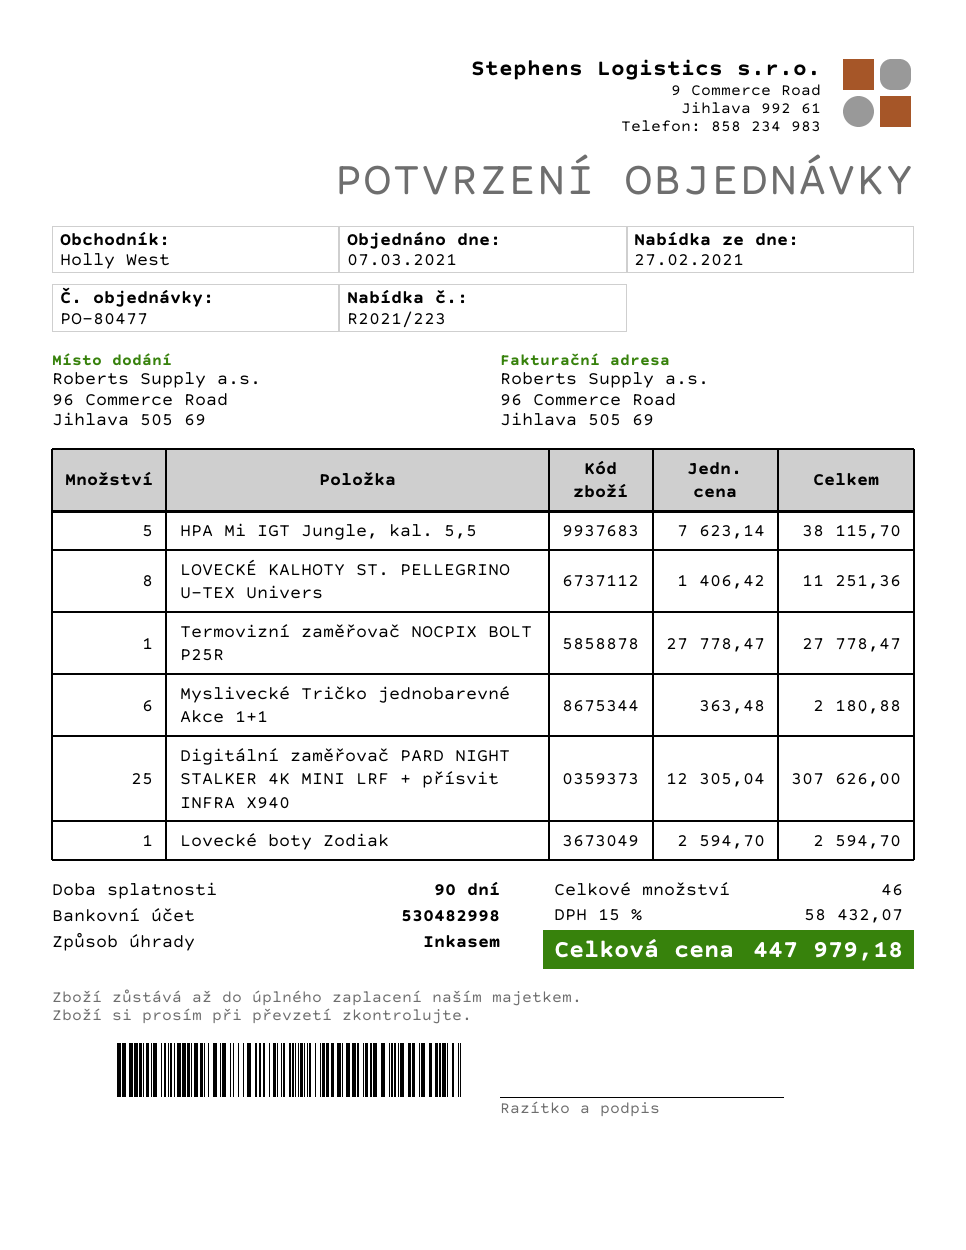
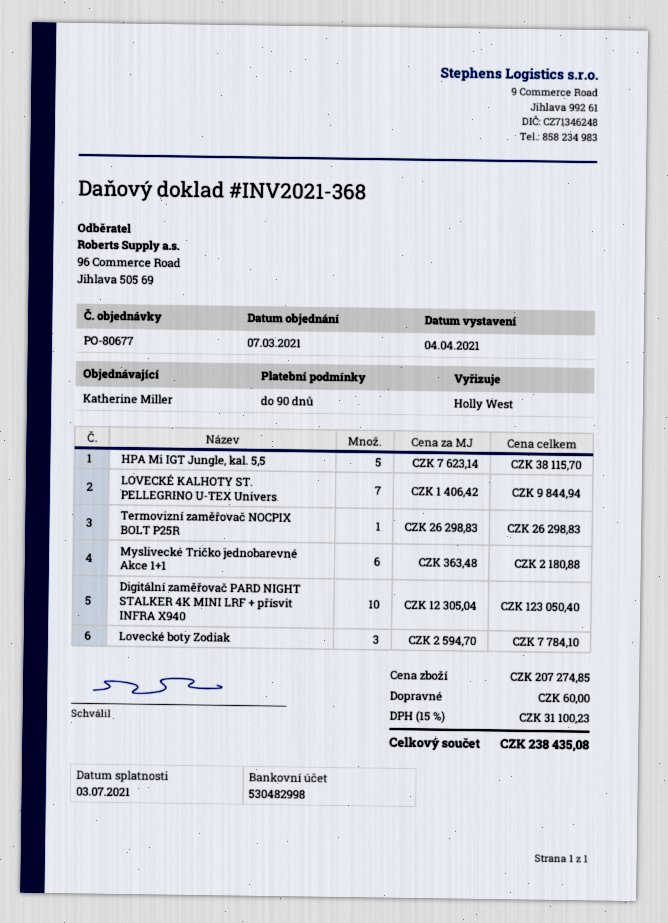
order number: PO-80477 -> PO-80677
LOVECKÉ KALHOTY ST. PELLEGRINO U-TEX Univers: 8 x 1406.42 = 11251.36 -> 7 x 1406.42 = 9844.94
Termovizní zaměřovač NOCPIX BOLT P25R: 1 x 27778.47 = 27778.47 -> 1 x 26298.83 = 26298.83
Digitální zaměřovač PARD NIGHT STALKER 4K MINI LRF + přísvit INFRA X940: 25 x 12305.04 = 307626.00 -> 10 x 12305.04 = 123050.40
Lovecké boty Zodiak: 1 x 2594.70 = 2594.70 -> 3 x 2594.70 = 7784.10
shipping: none -> 60.00
tax: 15% = 58432.07 -> 15% = 31100.23
total: 447979.18 -> 238435.08

